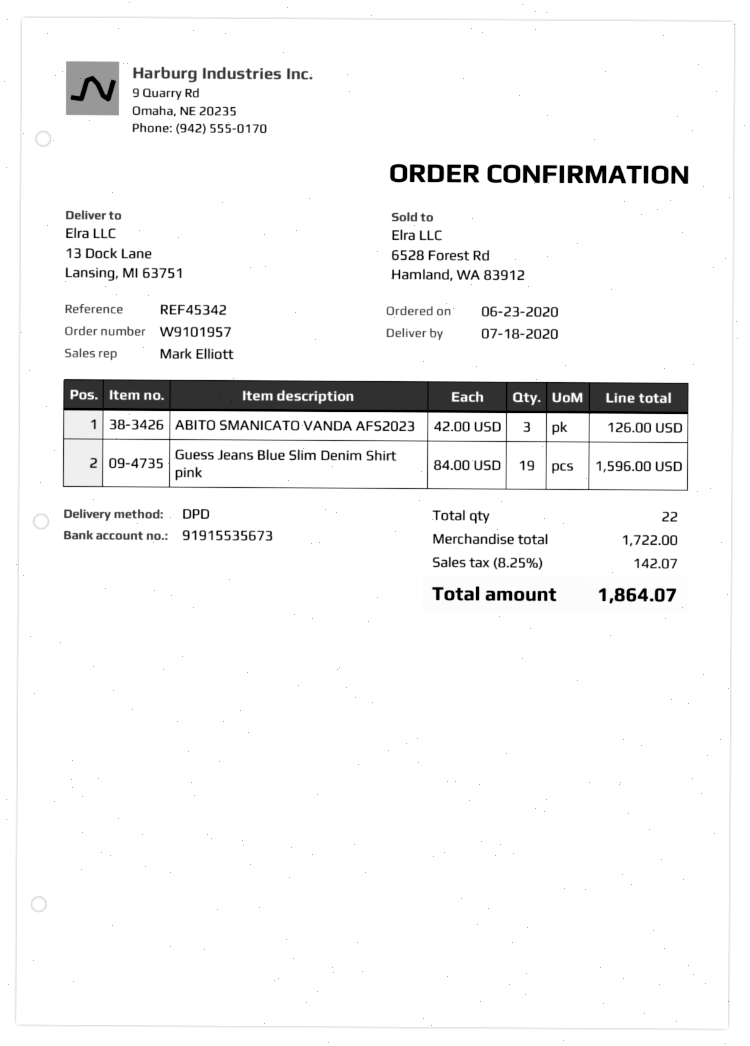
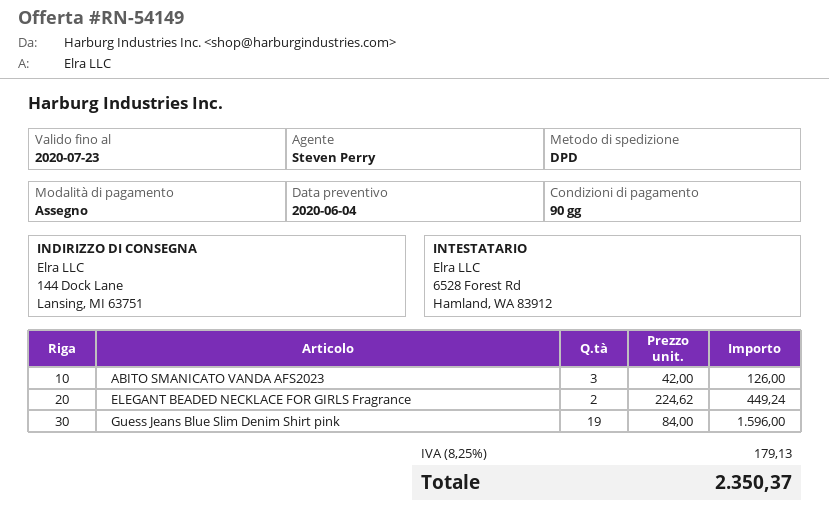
sales rep: Mark Elliott -> Steven Perry
ship to: 13 Dock Lane, Lansing, MI 63751 -> 144 Dock Lane, Lansing, MI 63751
ELEGANT BEADED NECKLACE FOR GIRLS Fragrance: none -> 2 x 224.62 = 449.24
tax: 8.25% = 142.07 -> 8.25% = 179.13
total: 1864.07 -> 2350.37

